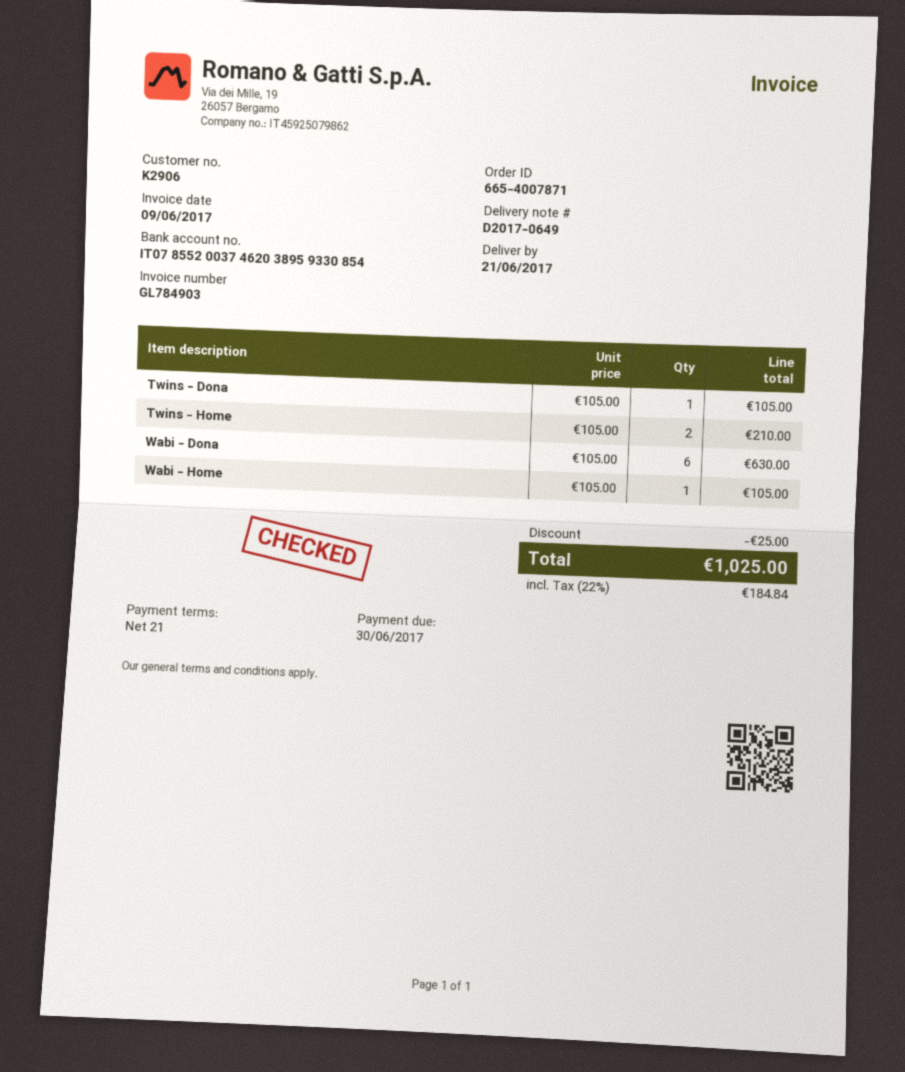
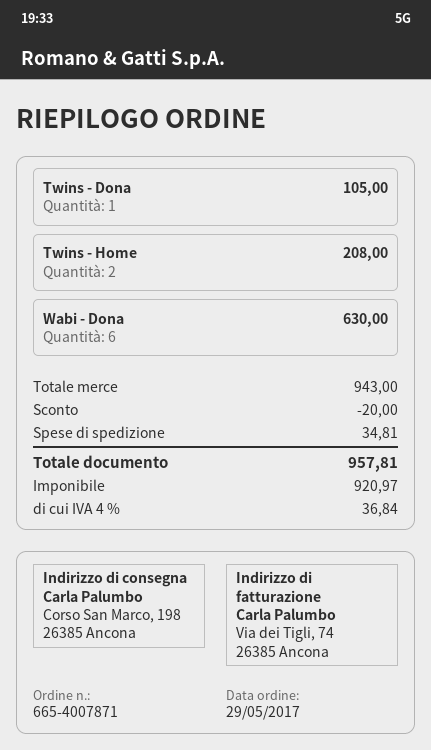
Twins - Home: 2 for 210.00 -> 2 for 208.00
Wabi - Home: 1 for 105.00 -> none
discount: 25.00 -> 20.00
shipping: none -> 34.81
tax: 22% = 184.84 -> 4% = 36.84
total: 1025.00 -> 957.81

